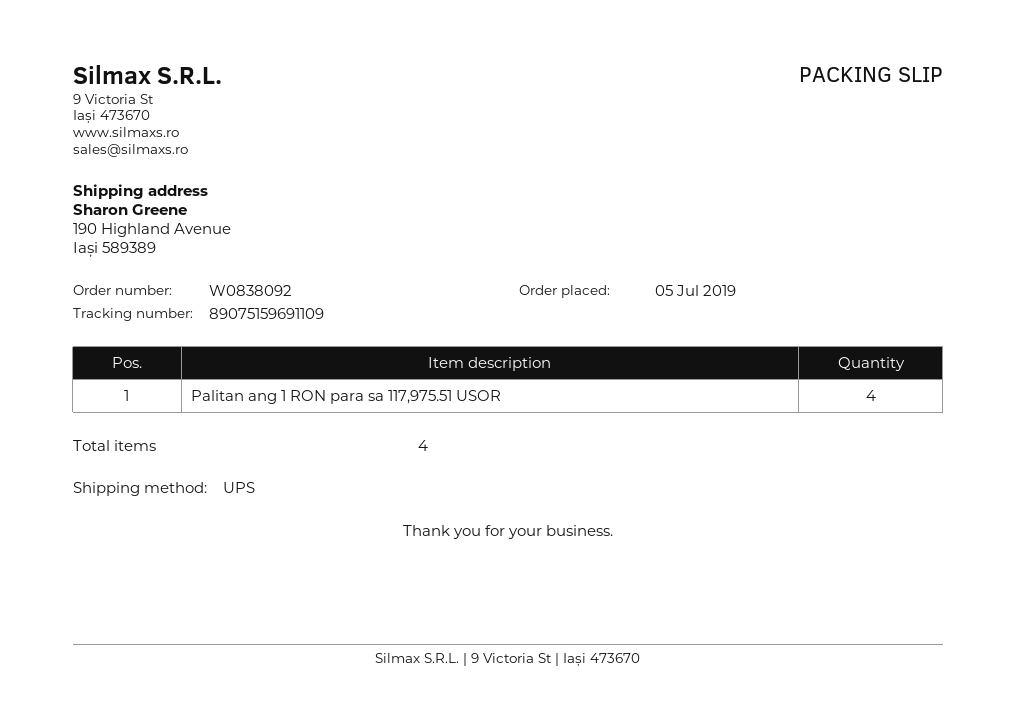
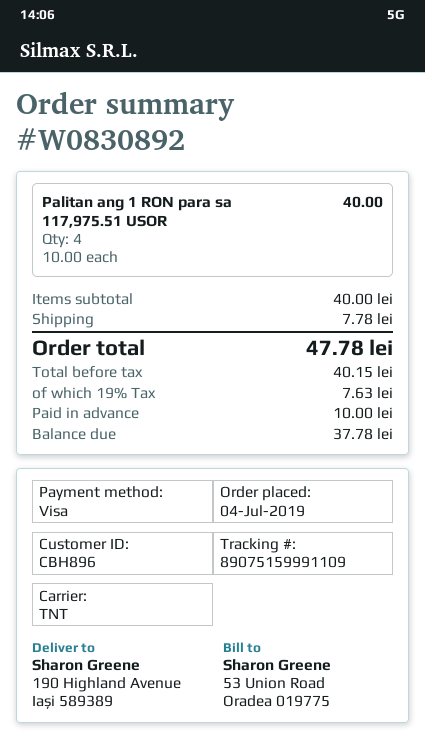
order number: W0838092 -> W0830892
order date: 2019-07-05 -> 2019-07-04
shipping method: UPS -> TNT
tracking number: 89075159691109 -> 89075159991109

